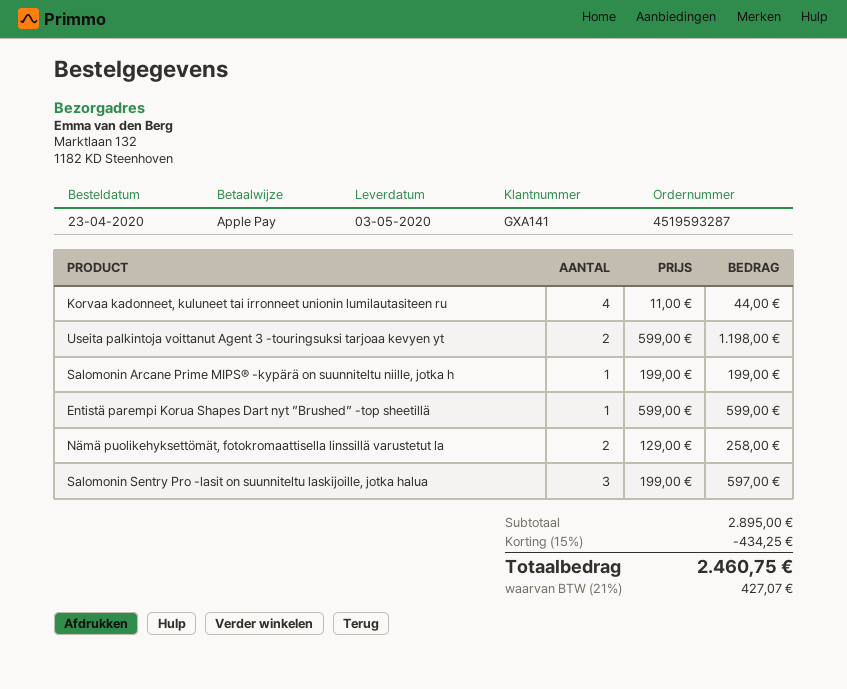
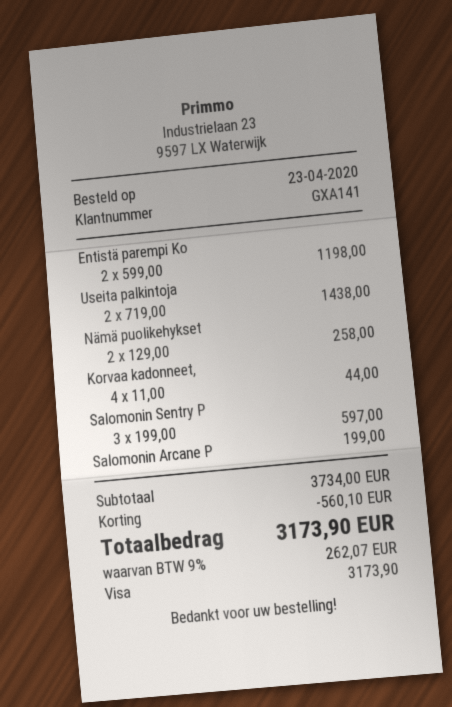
payment method: Apple Pay -> Visa
Useita palkintoja voittanut Agent 3 -touringsuksi tarjoaa kevyen yt: 2 x 599.00 = 1198.00 -> 2 x 719.00 = 1438.00
Entistä parempi Korua Shapes Dart nyt ”Brushed” -top sheetillä: 1 x 599.00 = 599.00 -> 2 x 599.00 = 1198.00
subtotal: 2895.00 -> 3734.00
discount: 434.25 -> 560.10
tax: 21% = 427.07 -> 9% = 262.07
total: 2460.75 -> 3173.90

